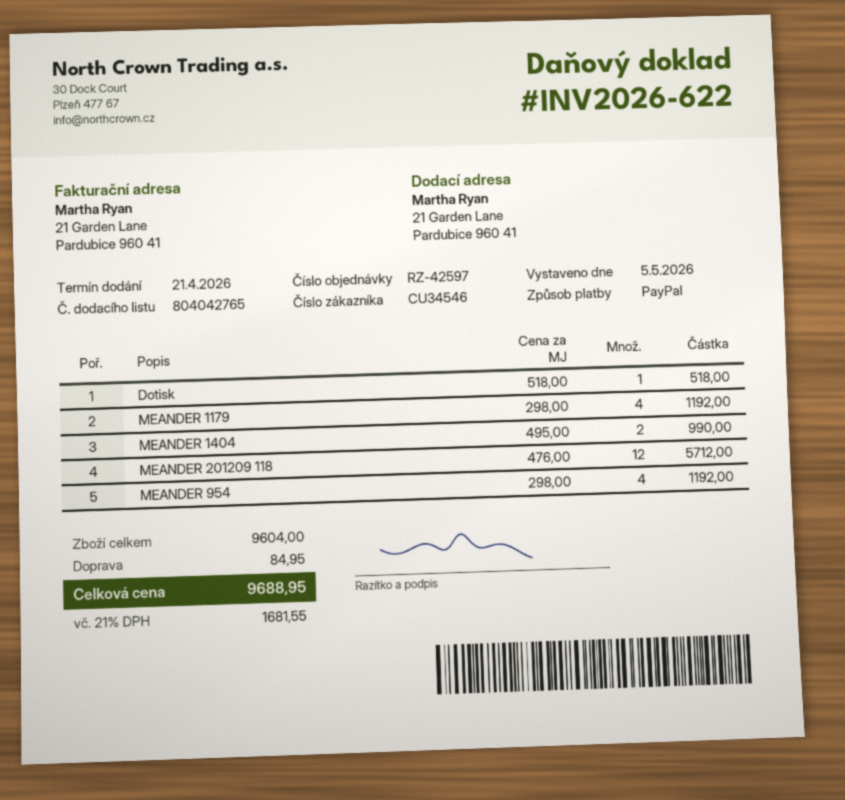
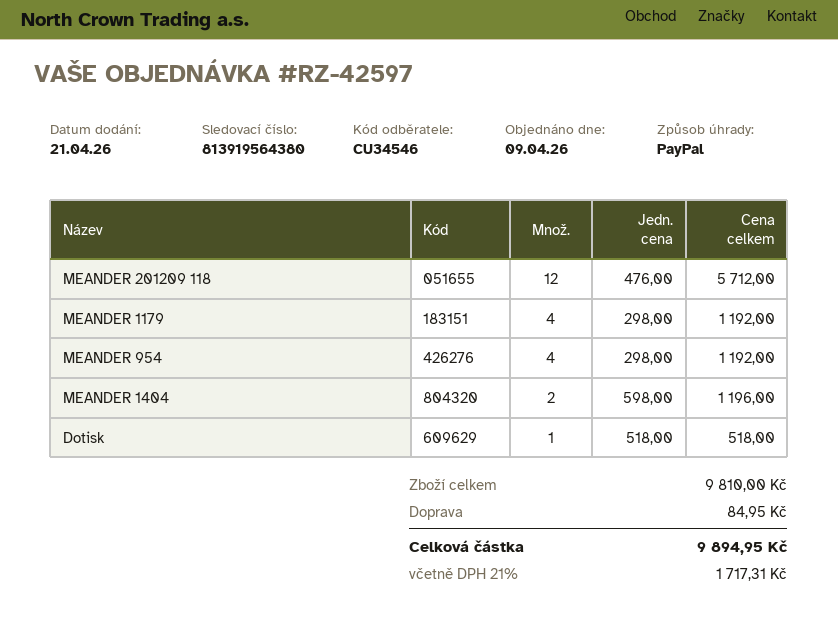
MEANDER 1404: 2 x 495.00 = 990.00 -> 2 x 598.00 = 1196.00
subtotal: 9604.00 -> 9810.00
tax: 21% = 1681.55 -> 21% = 1717.31
total: 9688.95 -> 9894.95

